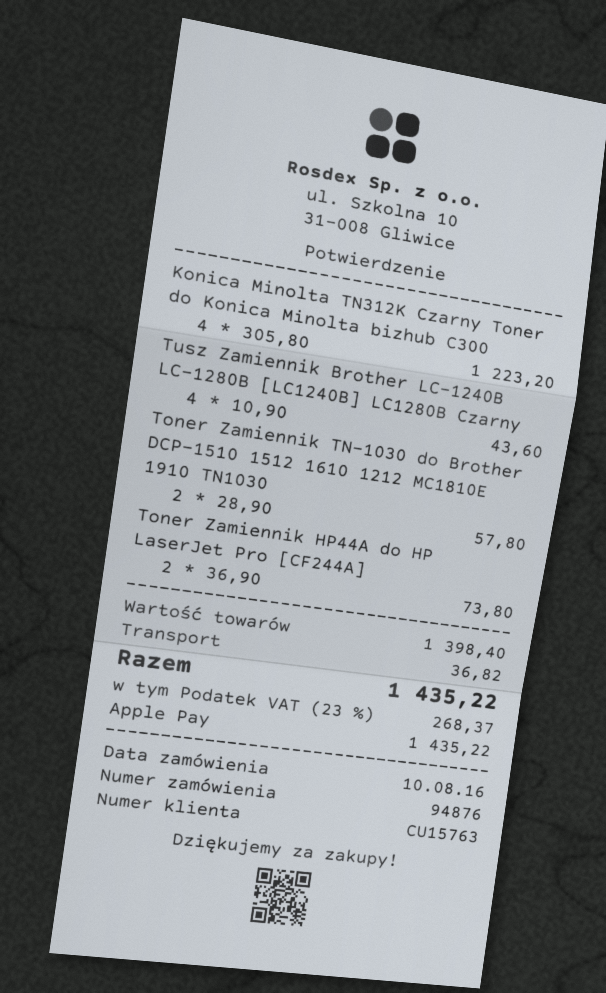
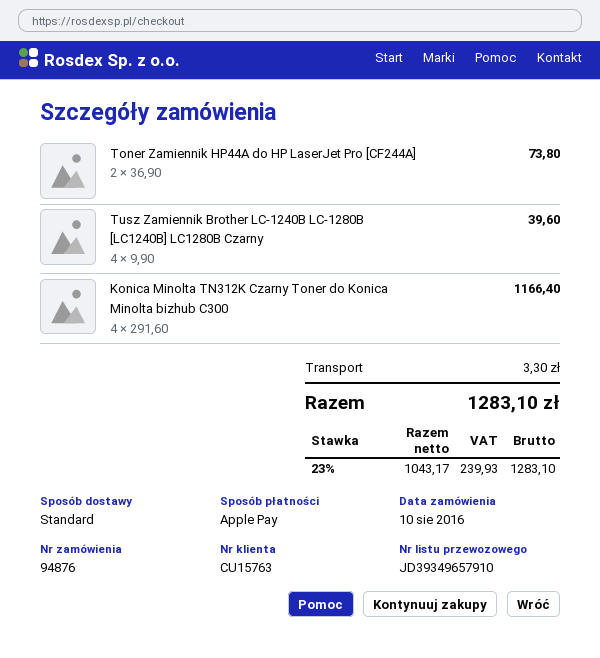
Konica Minolta TN312K Czarny Toner do Konica Minolta bizhub C300: 4 x 305.80 = 1223.20 -> 4 x 291.60 = 1166.40
Tusz Zamiennik Brother LC-1240B LC-1280B [LC1240B] LC1280B Czarny: 4 x 10.90 = 43.60 -> 4 x 9.90 = 39.60
Toner Zamiennik TN-1030 do Brother DCP-1510 1512 1610 1212 MC1810E 1910 TN1030: 2 x 28.90 = 57.80 -> none
shipping: 36.82 -> 3.30
tax: 23% = 268.37 -> 23% = 239.93
total: 1435.22 -> 1283.10

